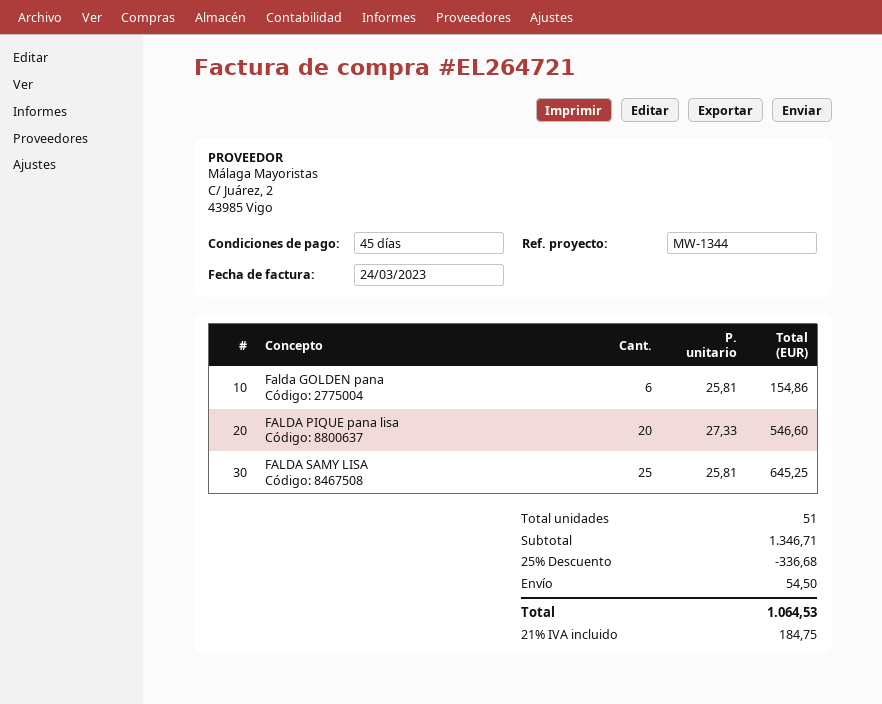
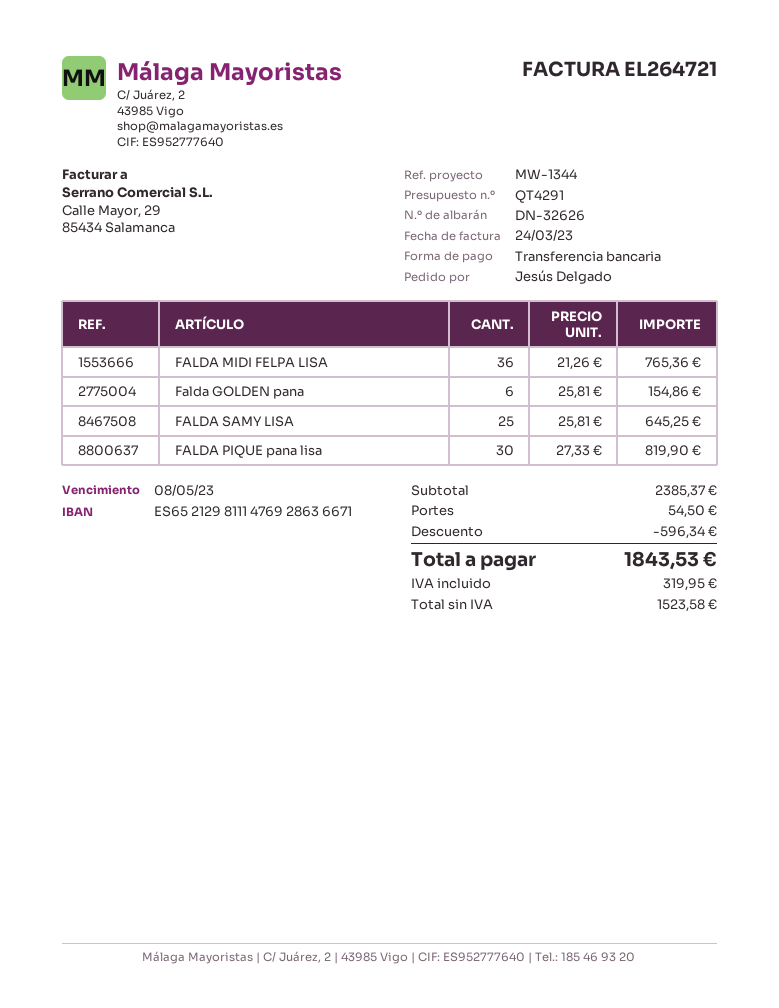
FALDA PIQUE pana lisa: 20 x 27.33 = 546.60 -> 30 x 27.33 = 819.90
FALDA MIDI FELPA LISA: none -> 36 x 21.26 = 765.36
subtotal: 1346.71 -> 2385.37
discount: 336.68 -> 596.34
tax: 184.75 -> 319.95
total: 1064.53 -> 1843.53

